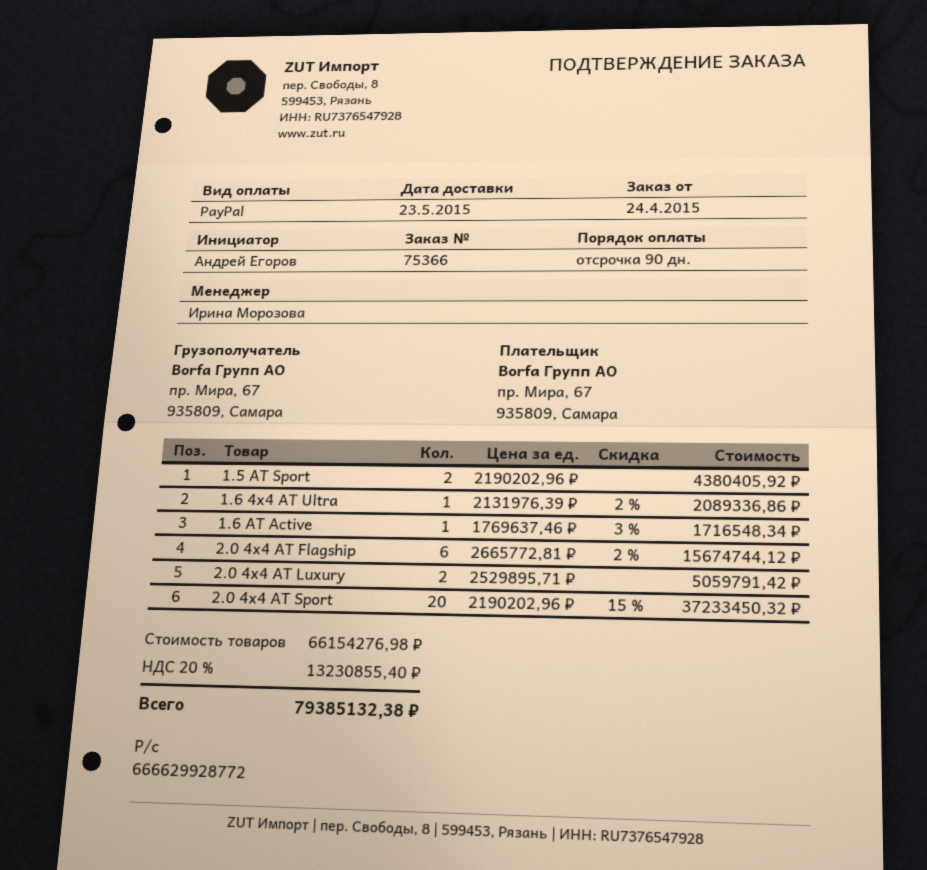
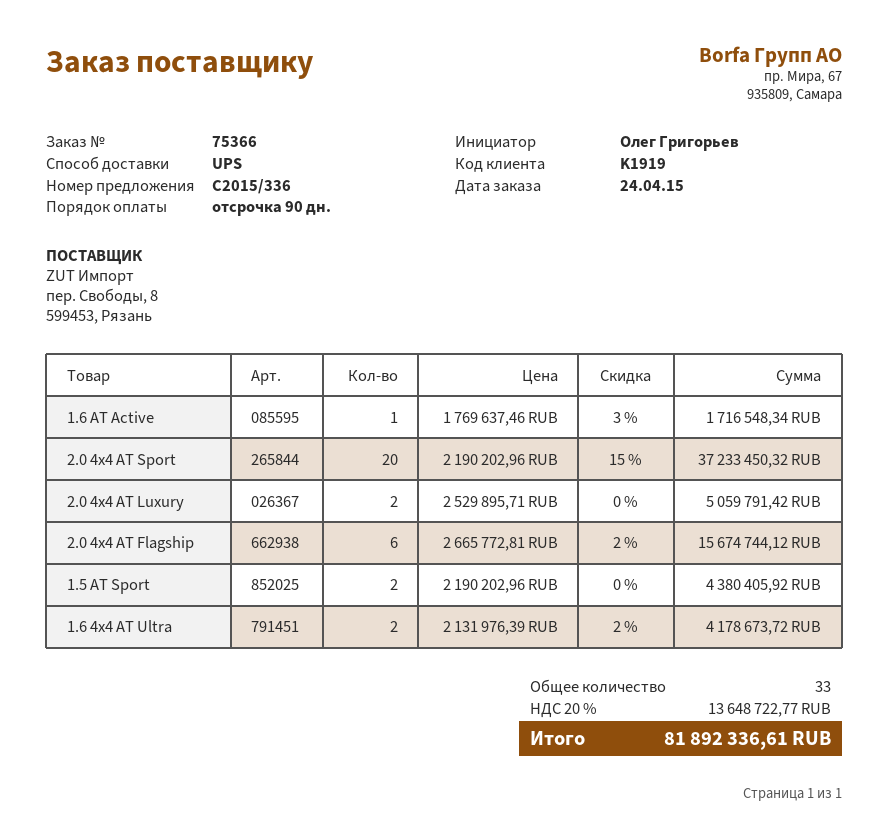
ordered by: Андрей Егоров -> Олег Григорьев
1.6 4x4 AT Ultra: 1 x 2131976.39 - 2% = 2089336.86 -> 2 x 2131976.39 - 2% = 4178673.72
tax: 20% = 13230855.40 -> 20% = 13648722.77
total: 79385132.38 -> 81892336.61

